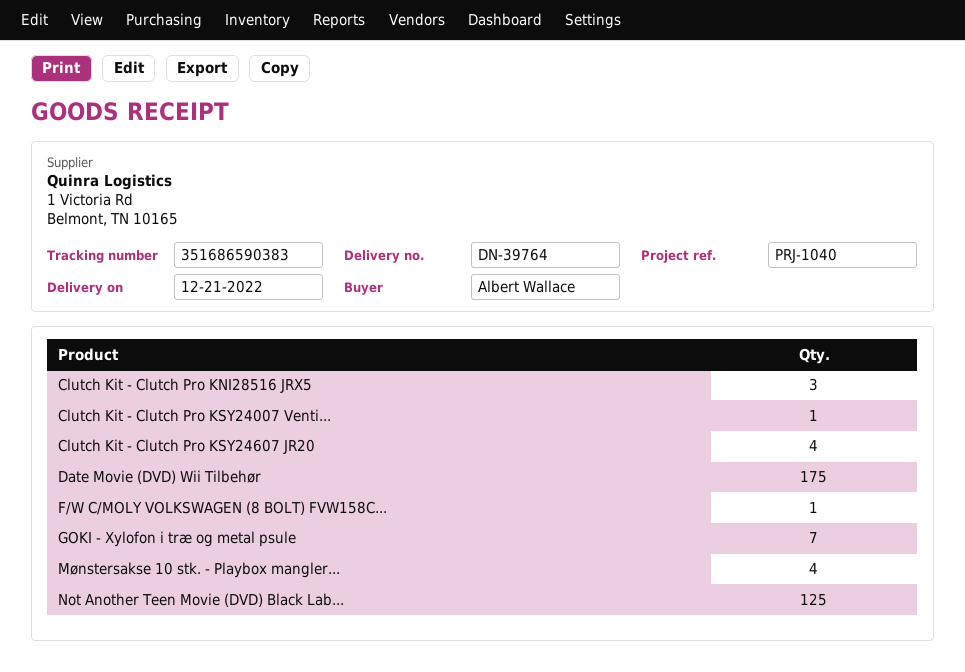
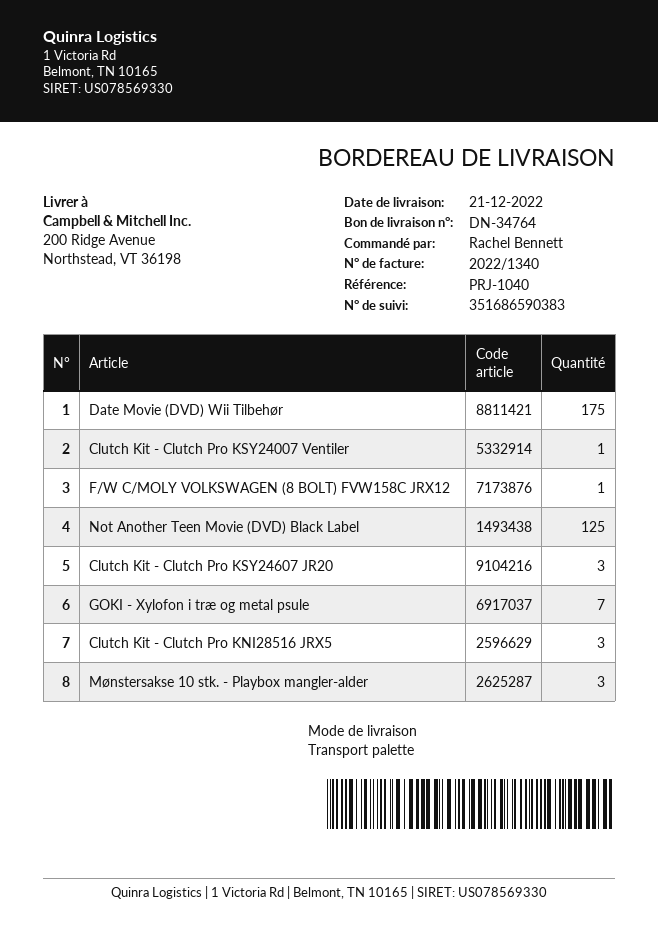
delivery note number: DN-39764 -> DN-34764
ordered by: Albert Wallace -> Rachel Bennett
Clutch Kit - Clutch Pro KSY24607 JR20: 4 -> 3
Mønstersakse 10 stk. - Playbox mangler...: 4 -> 3

